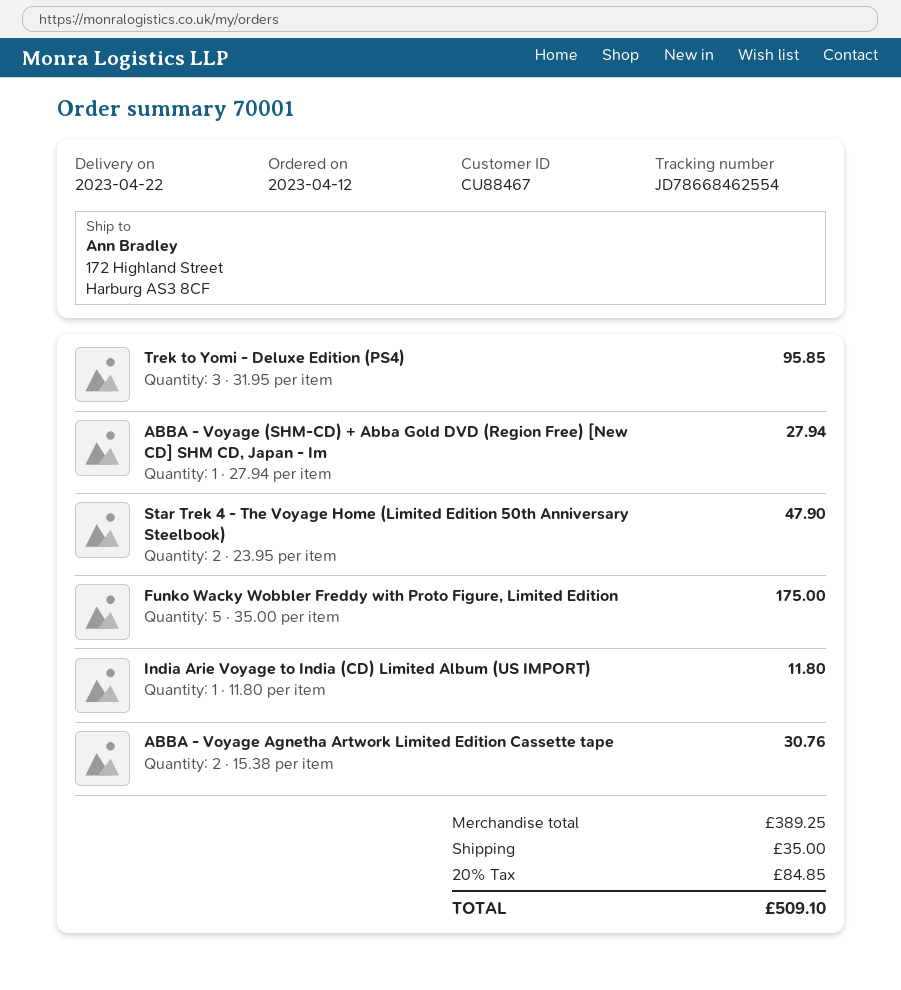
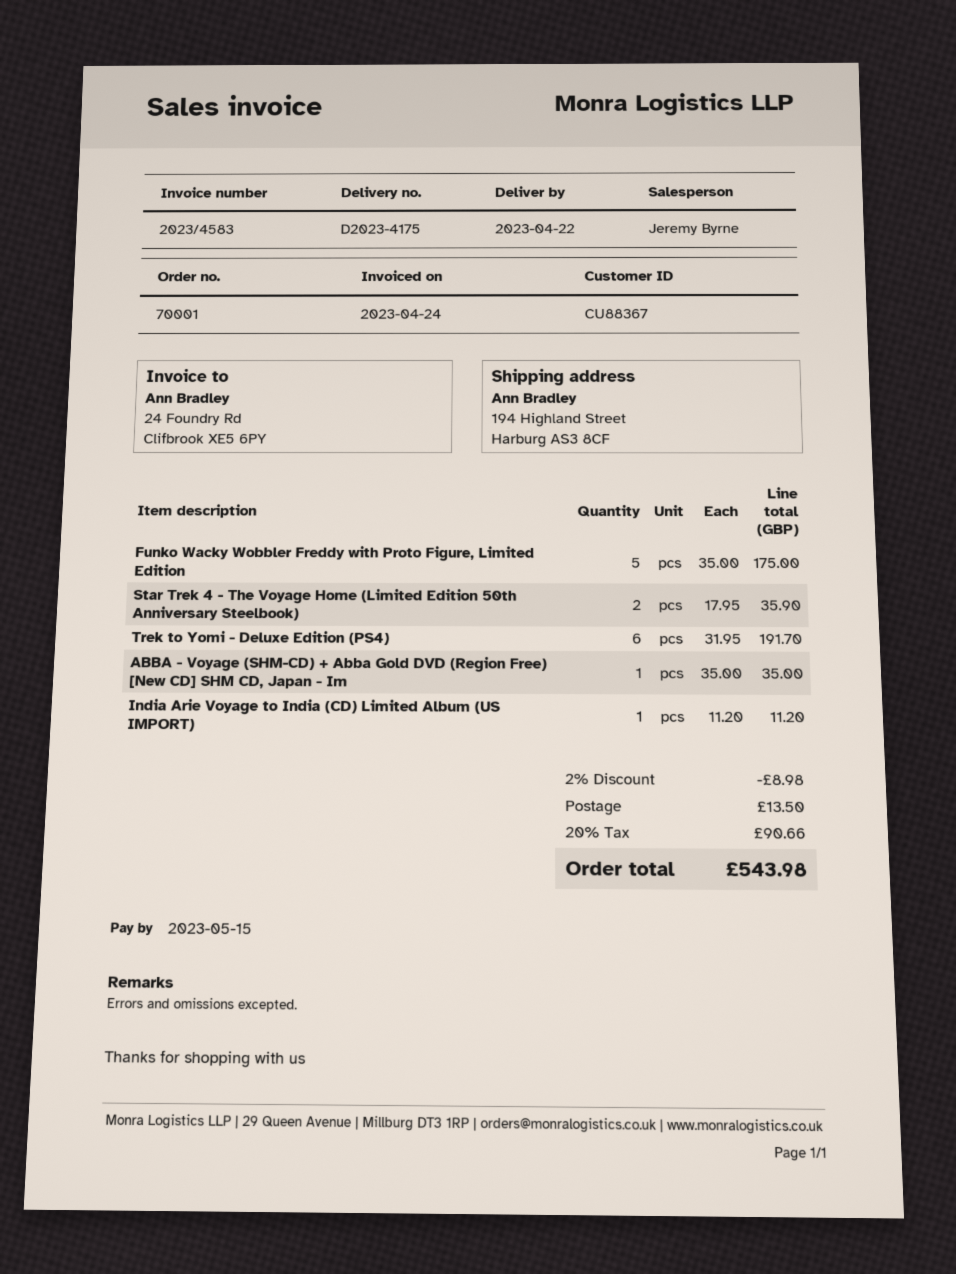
customer number: CU88467 -> CU88367
ship to: 172 Highland Street, Harburg AS3 8CF -> 194 Highland Street, Harburg AS3 8CF
Trek to Yomi - Deluxe Edition (PS4): 3 x 31.95 = 95.85 -> 6 x 31.95 = 191.70
ABBA - Voyage (SHM-CD) + Abba Gold DVD (Region Free) [New CD] SHM CD, Japan - Im: 1 x 27.94 = 27.94 -> 1 x 35.00 = 35.00
Star Trek 4 - The Voyage Home (Limited Edition 50th Anniversary Steelbook): 2 x 23.95 = 47.90 -> 2 x 17.95 = 35.90
India Arie Voyage to India (CD) Limited Album (US IMPORT): 1 x 11.80 = 11.80 -> 1 x 11.20 = 11.20
ABBA - Voyage Agnetha Artwork Limited Edition Cassette tape: 2 x 15.38 = 30.76 -> none
discount: none -> 2% = 8.98
shipping: 35.00 -> 13.50
tax: 20% = 84.85 -> 20% = 90.66
total: 509.10 -> 543.98

